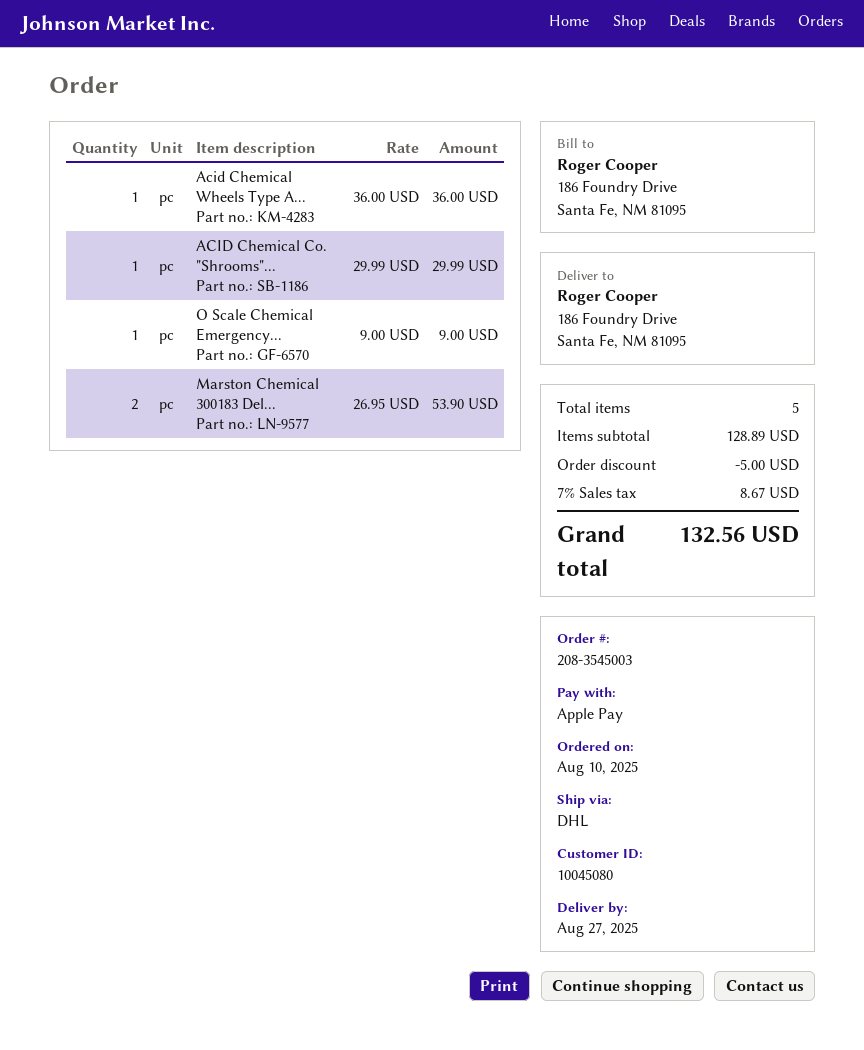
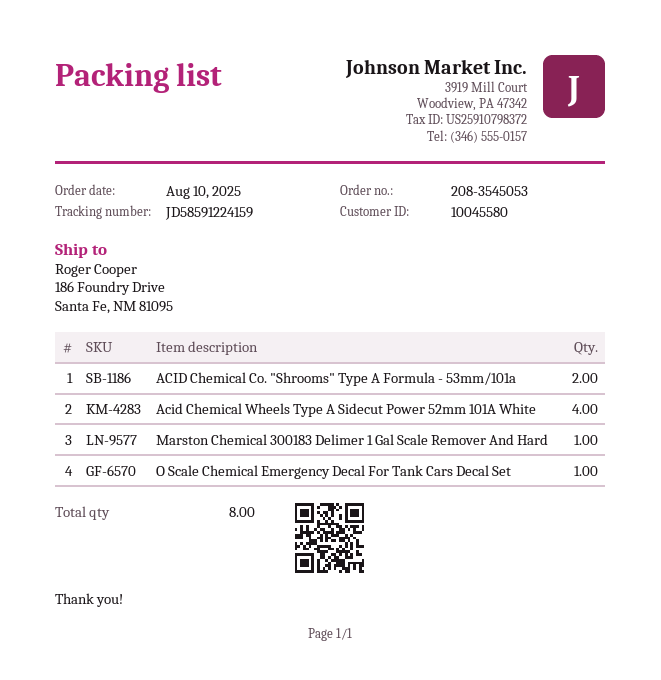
order number: 208-3545003 -> 208-3545053
customer number: 10045080 -> 10045580
Acid Chemical Wheels Type A...: 1 -> 4
ACID Chemical Co. "Shrooms"...: 1 -> 2
Marston Chemical 300183 Del...: 2 -> 1
total quantity: 5 -> 8

